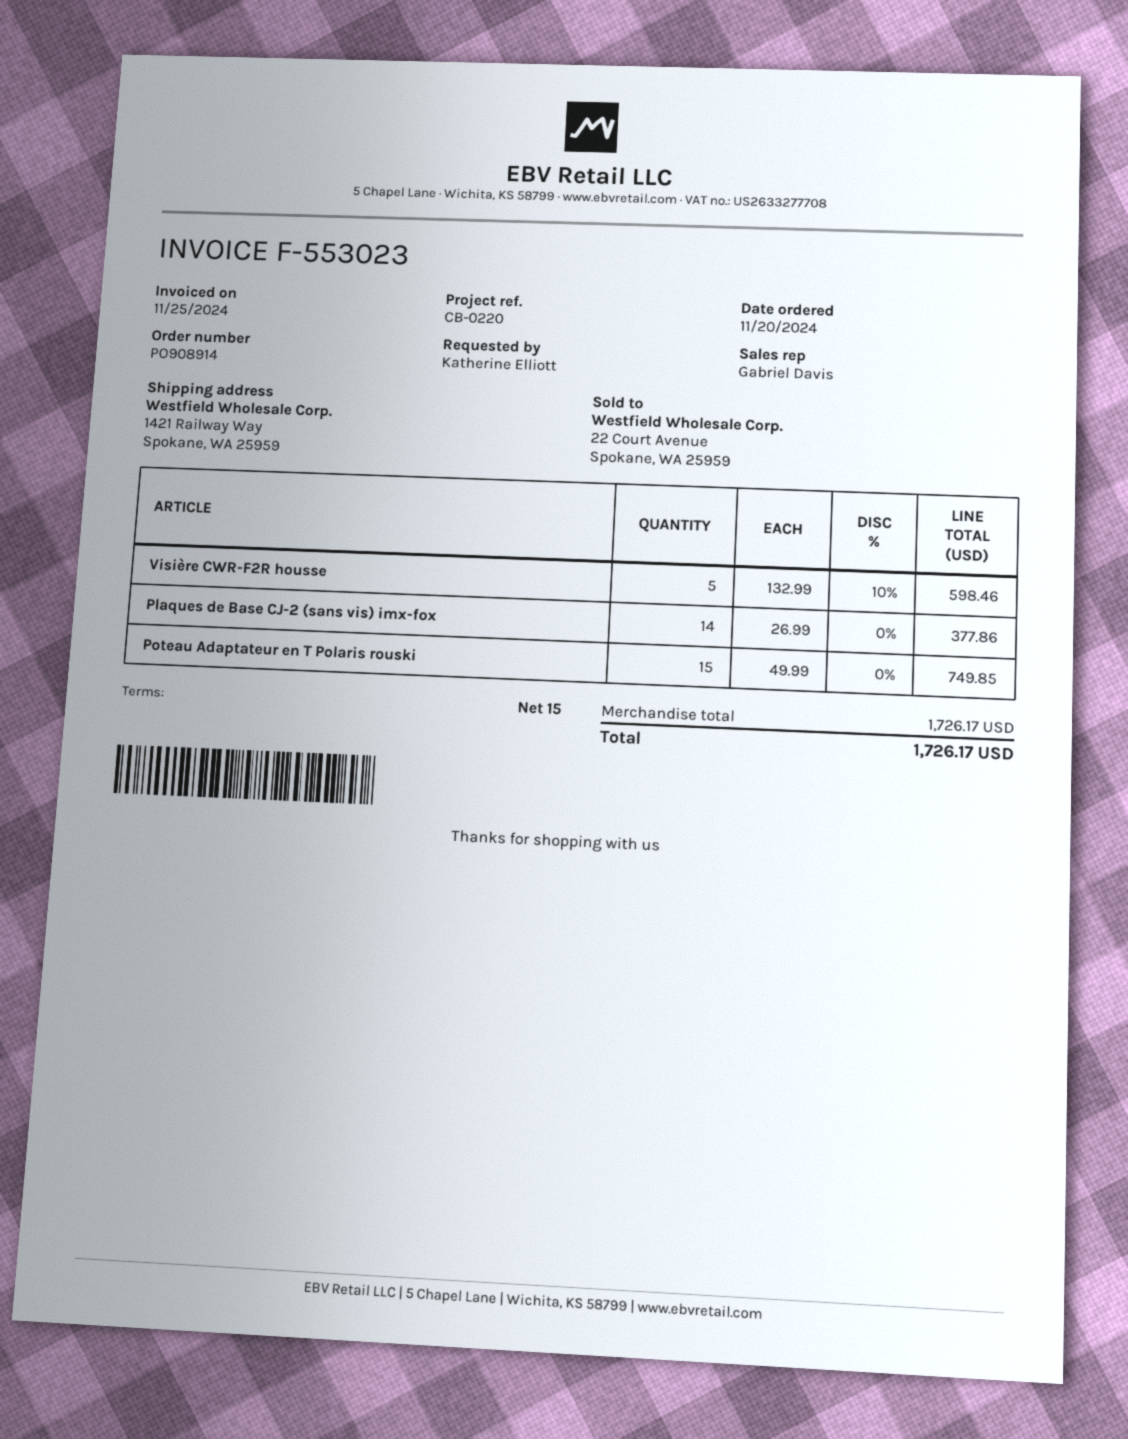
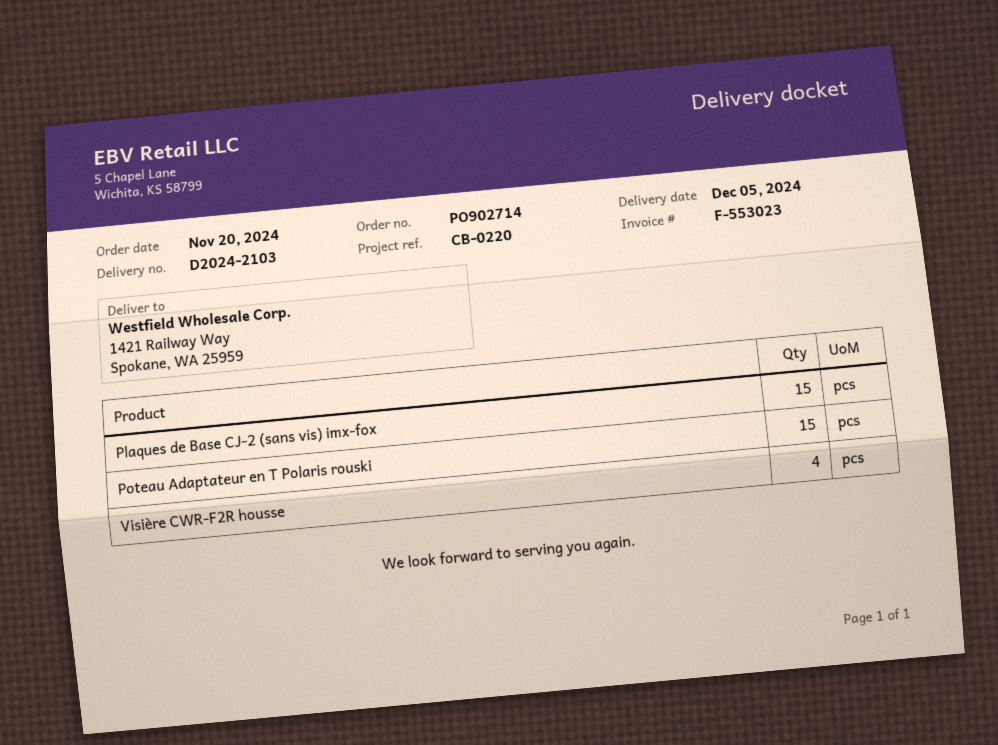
order number: PO908914 -> PO902714
Visière CWR-F2R housse: 5 -> 4
Plaques de Base CJ-2 (sans vis) imx-fox: 14 -> 15

